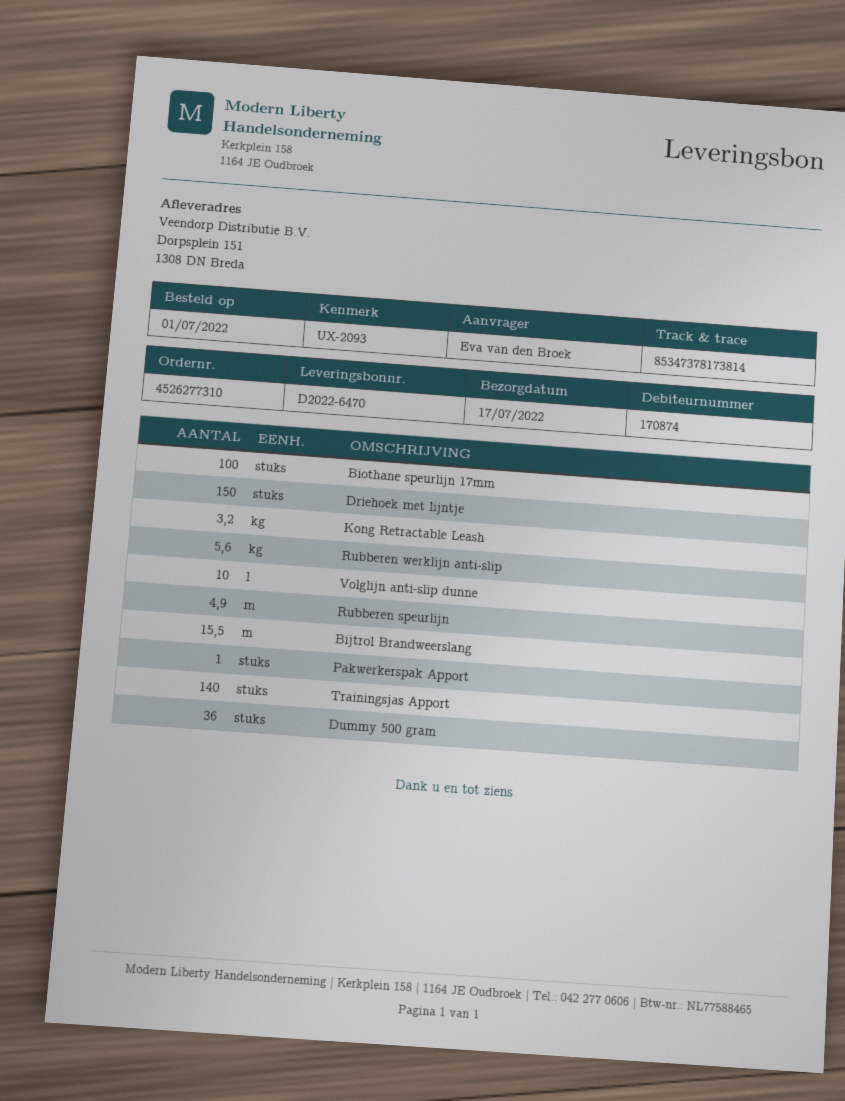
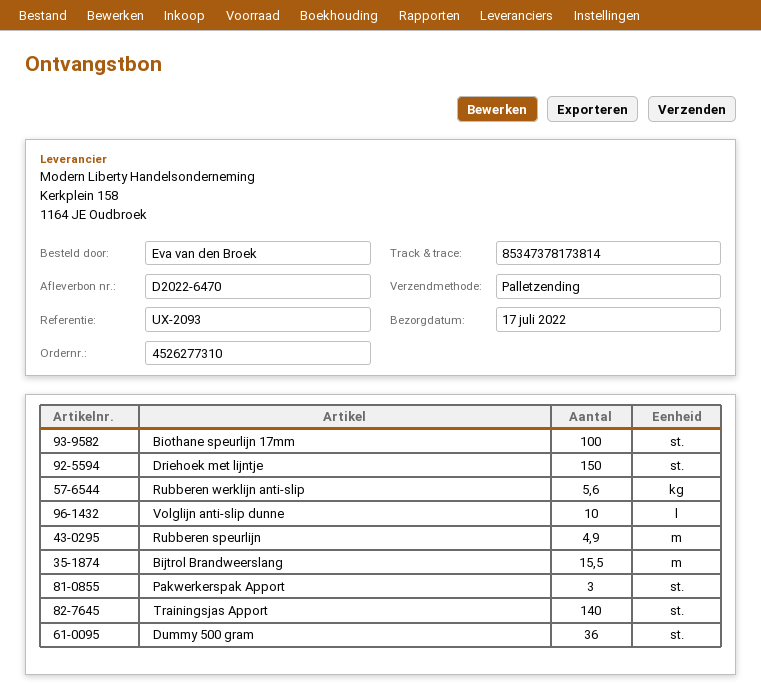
Kong Retractable Leash: 3.2 -> none
Pakwerkerspak Apport: 1 -> 3

